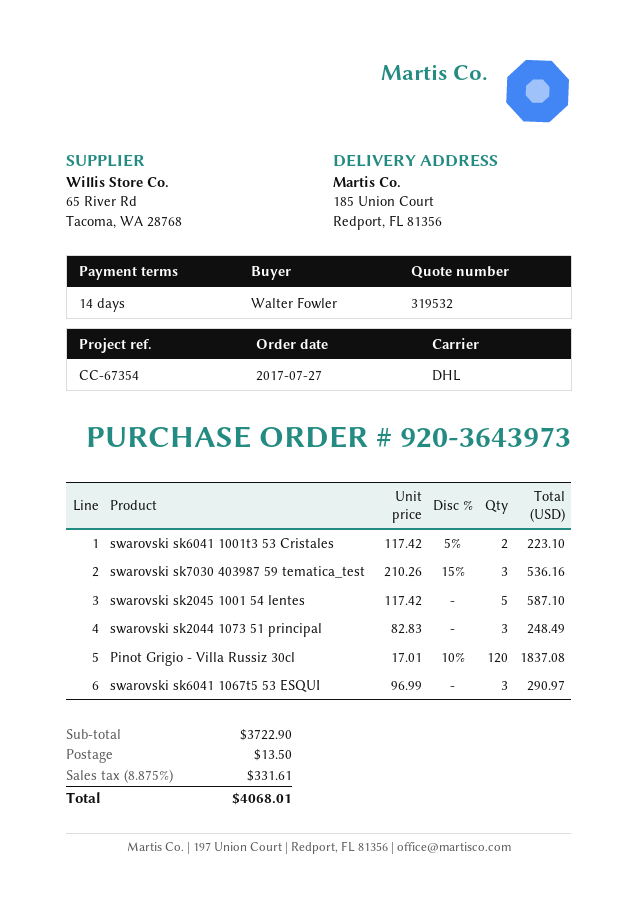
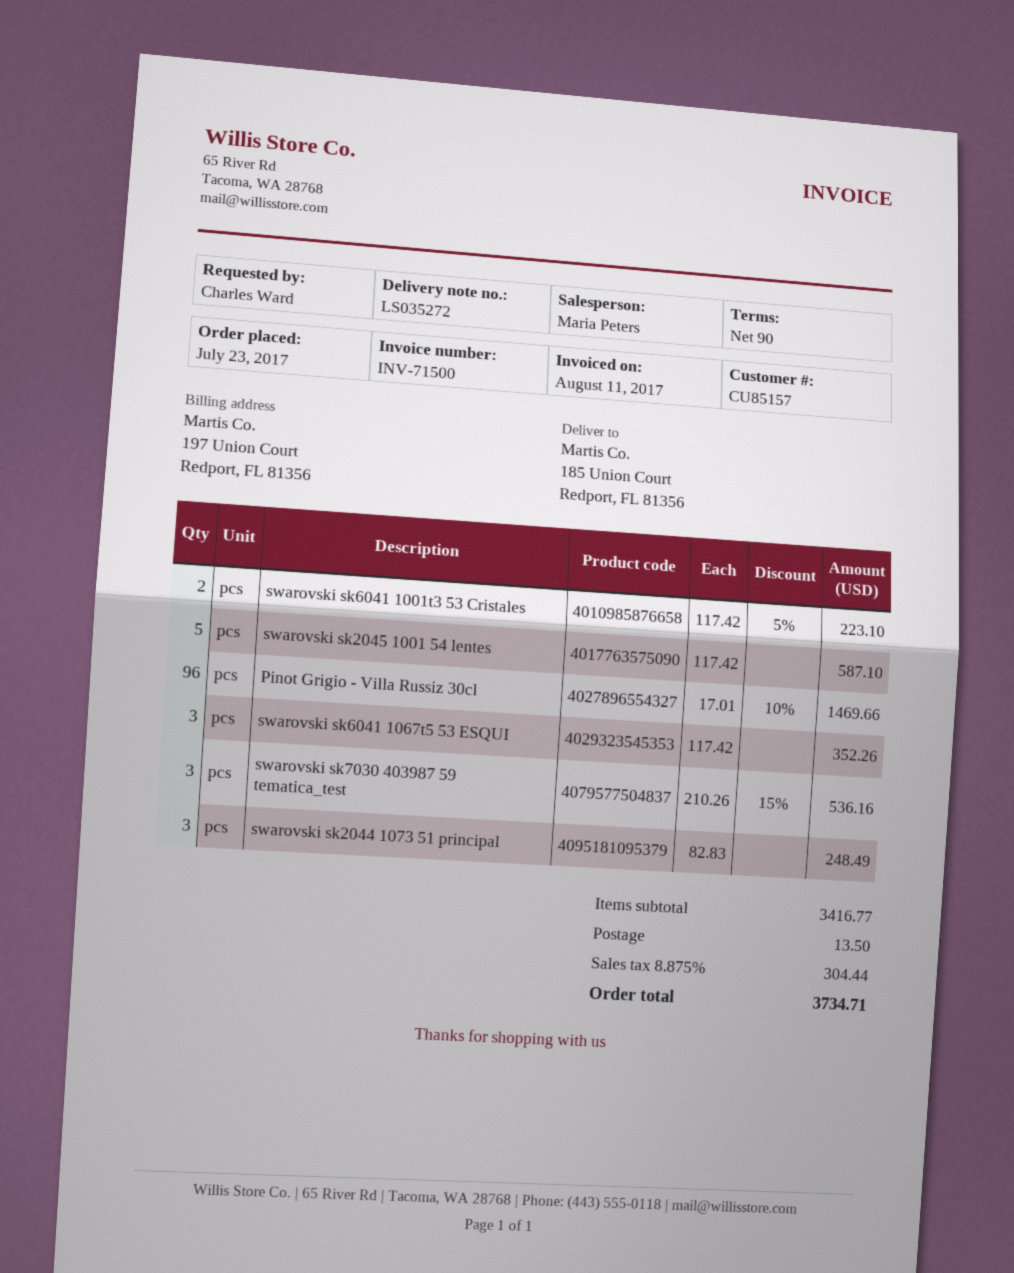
order date: 2017-07-27 -> 2017-07-23
payment terms: 14 days -> 90 days
ordered by: Walter Fowler -> Charles Ward
Pinot Grigio - Villa Russiz 30cl: 120 x 17.01 - 10% = 1837.08 -> 96 x 17.01 - 10% = 1469.66
swarovski sk6041 1067t5 53 ESQUI: 3 x 96.99 = 290.97 -> 3 x 117.42 = 352.26
subtotal: 3722.90 -> 3416.77
tax: 8.875% = 331.61 -> 8.875% = 304.44
total: 4068.01 -> 3734.71

